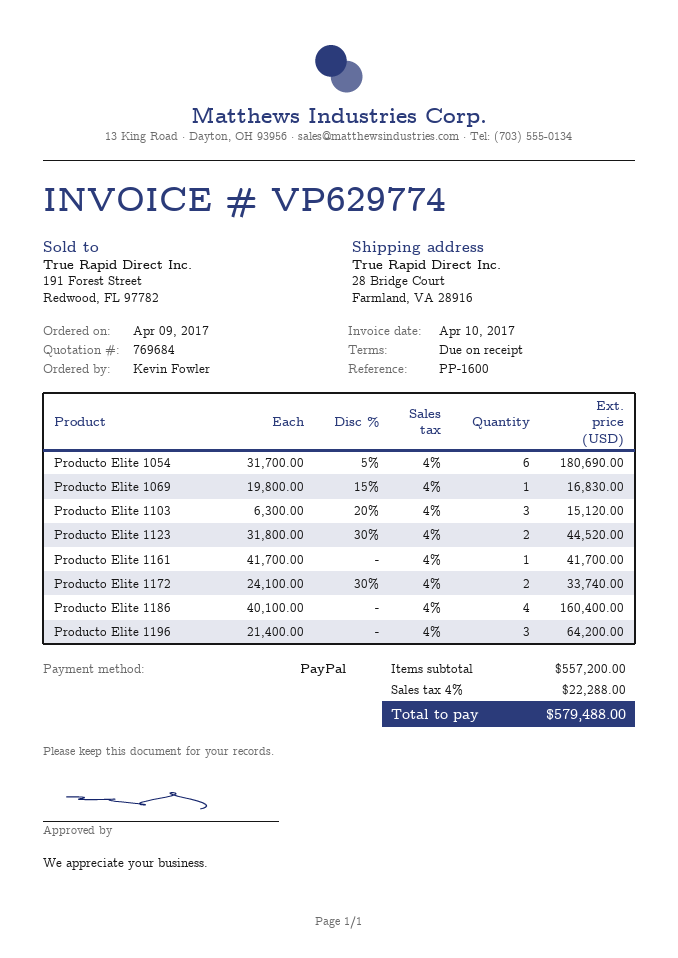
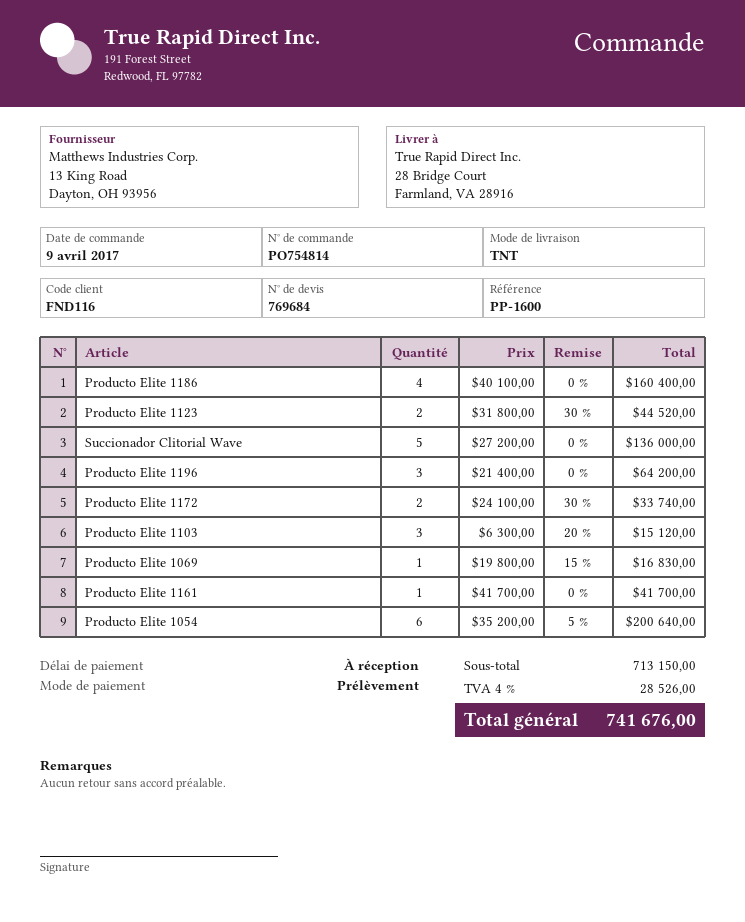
payment method: PayPal -> direct debit
Producto Elite 1054: 6 x 31700.00 - 5% = 180690.00 -> 6 x 35200.00 - 5% = 200640.00
Succionador Clitorial Wave: none -> 5 x 27200.00 = 136000.00
subtotal: 557200.00 -> 713150.00
tax: 4% = 22288.00 -> 4% = 28526.00
total: 579488.00 -> 741676.00

